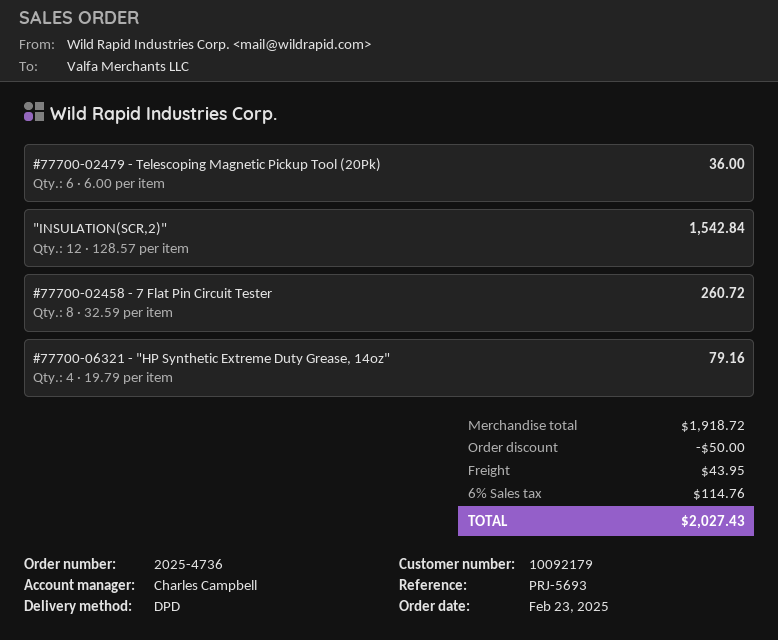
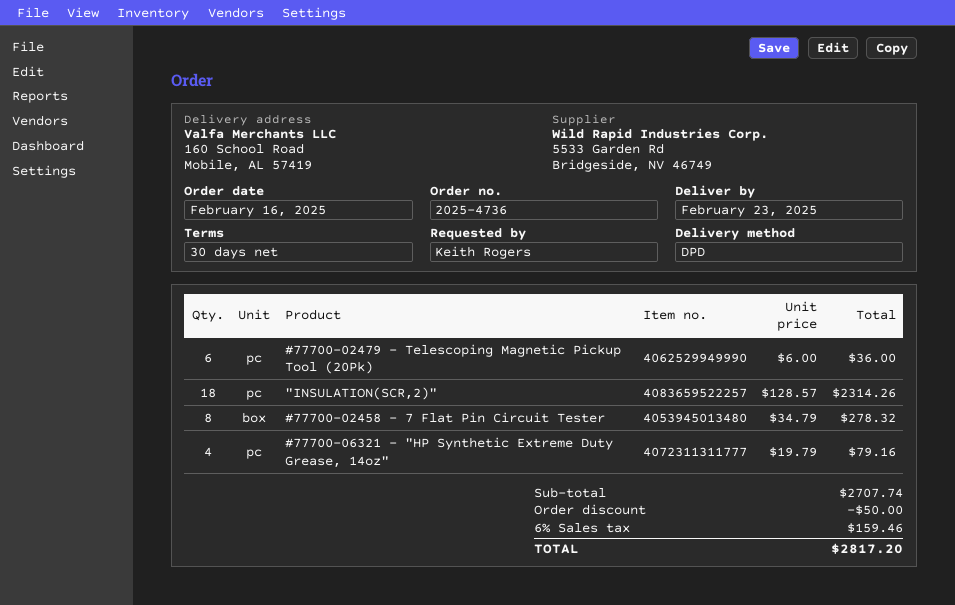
order date: 2025-02-23 -> 2025-02-16
"INSULATION(SCR,2)": 12 x 128.57 = 1542.84 -> 18 x 128.57 = 2314.26
#77700-02458 - 7 Flat Pin Circuit Tester: 8 x 32.59 = 260.72 -> 8 x 34.79 = 278.32
subtotal: 1918.72 -> 2707.74
shipping: 43.95 -> none
tax: 6% = 114.76 -> 6% = 159.46
total: 2027.43 -> 2817.20

